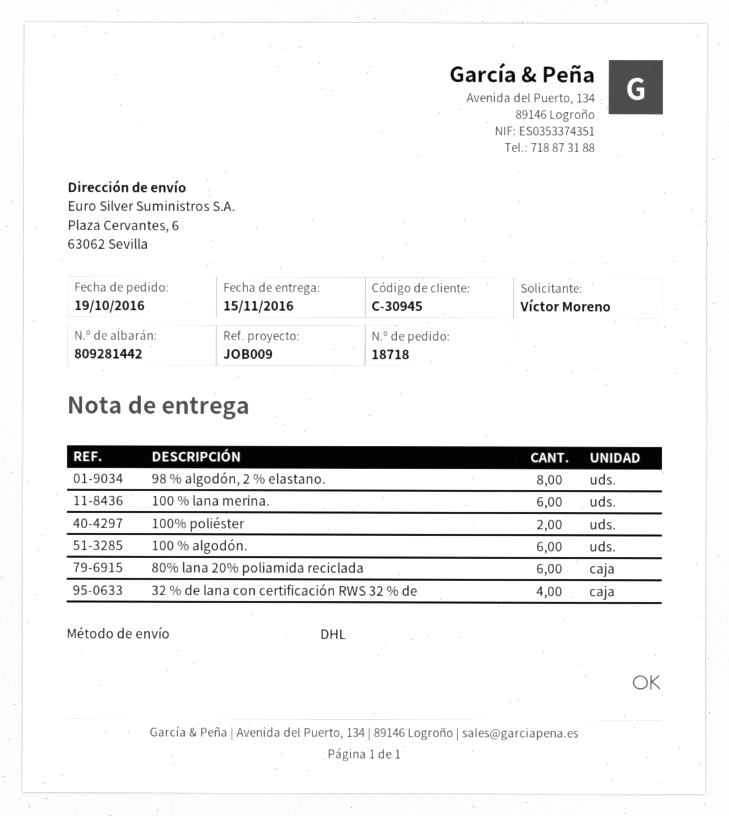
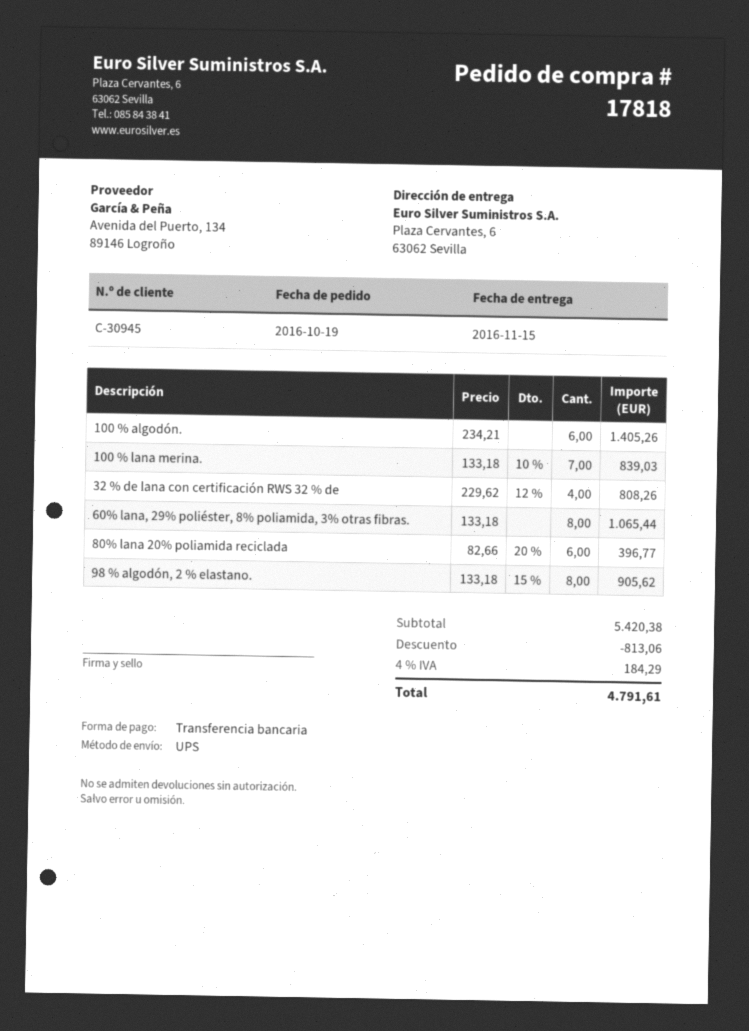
order number: 18718 -> 17818
shipping method: DHL -> UPS
100 % lana merina.: 6 -> 7
100% poliéster: 2 -> none
60% lana, 29% poliéster, 8% poliamida, 3% otras fibras.: none -> 8

